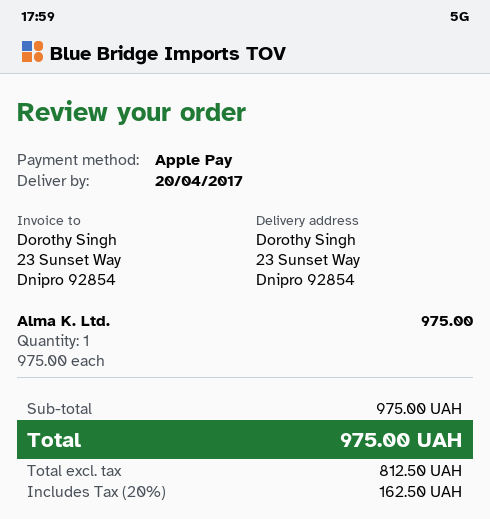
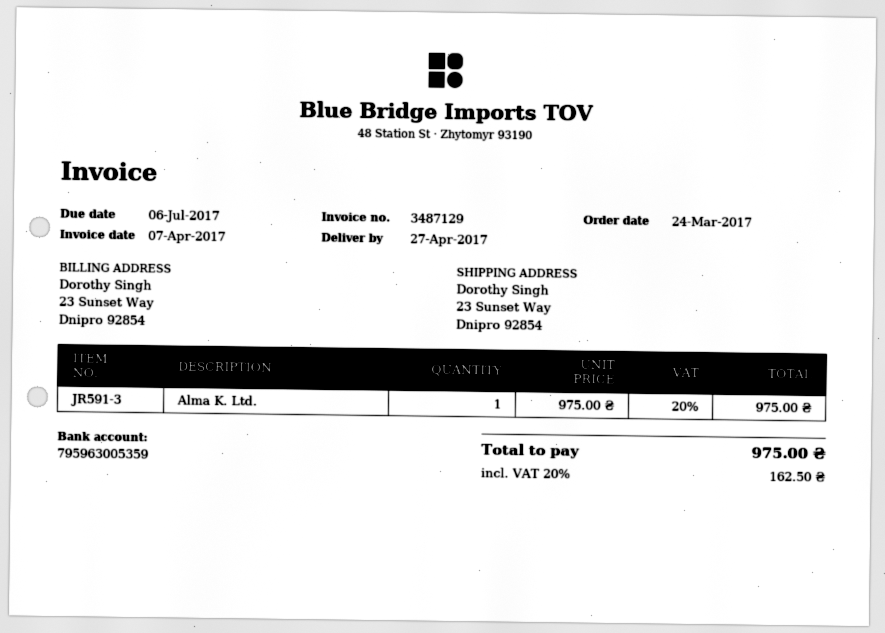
delivery date: 2017-04-20 -> 2017-04-27

